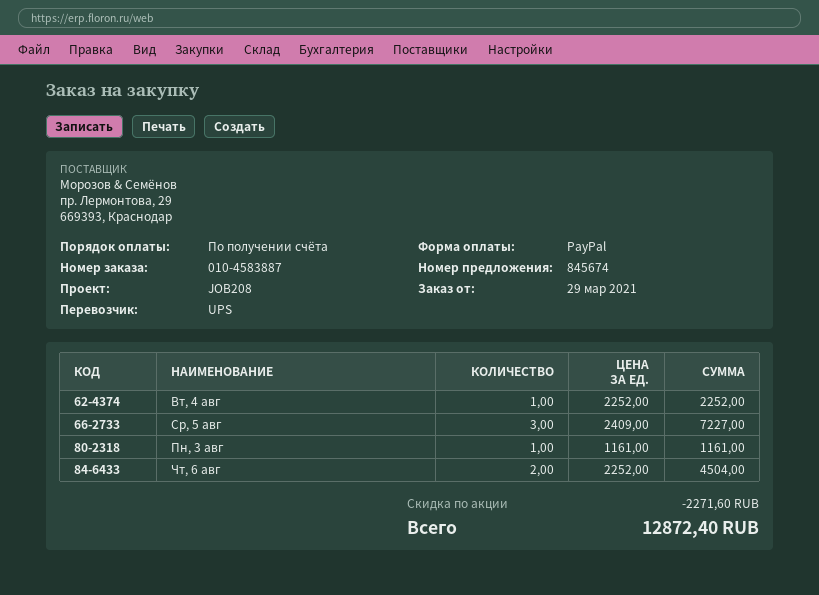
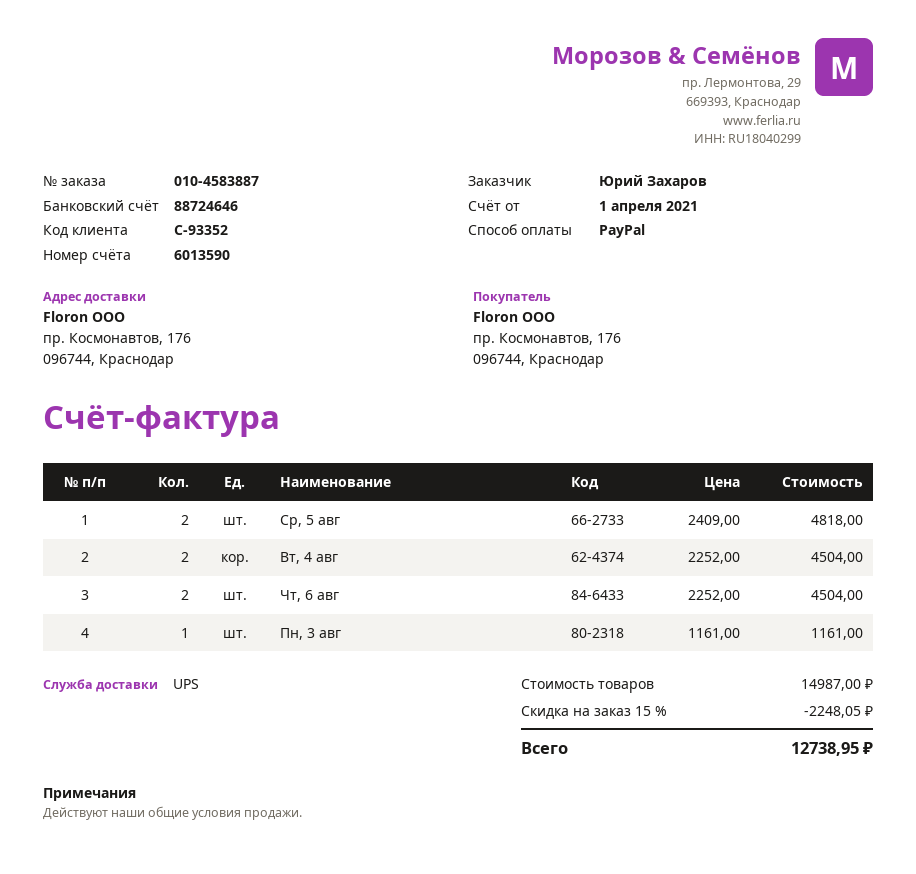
Вт, 4 авг: 1 x 2252.00 = 2252.00 -> 2 x 2252.00 = 4504.00
Ср, 5 авг: 3 x 2409.00 = 7227.00 -> 2 x 2409.00 = 4818.00
discount: 2271.60 -> 2248.05
total: 12872.40 -> 12738.95

